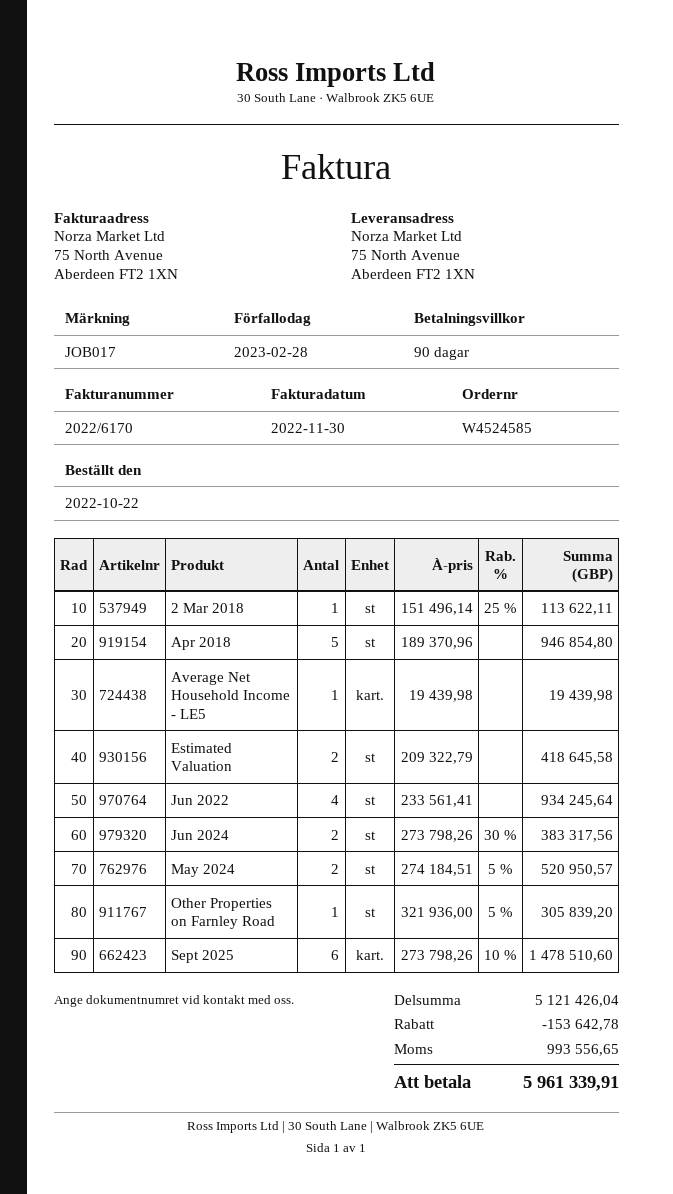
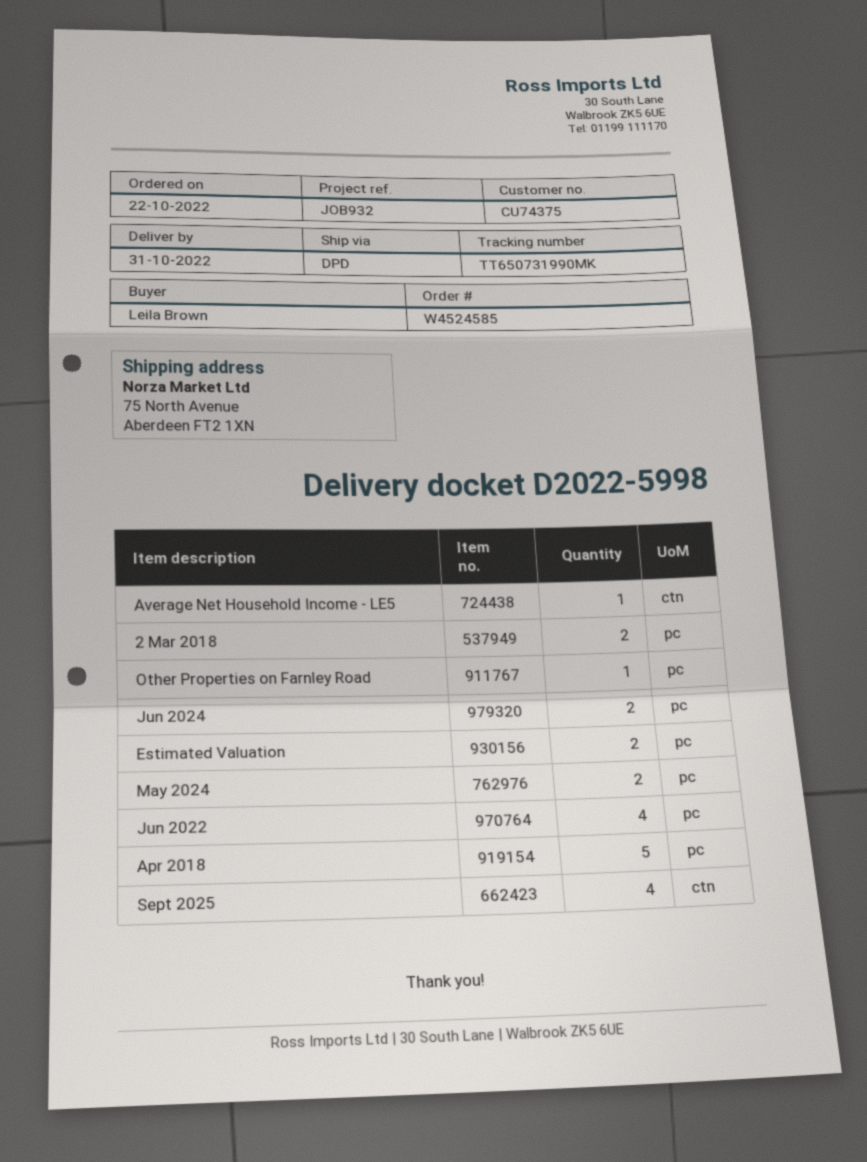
reference: JOB017 -> JOB932
2 Mar 2018: 1 -> 2
Sept 2025: 6 -> 4

